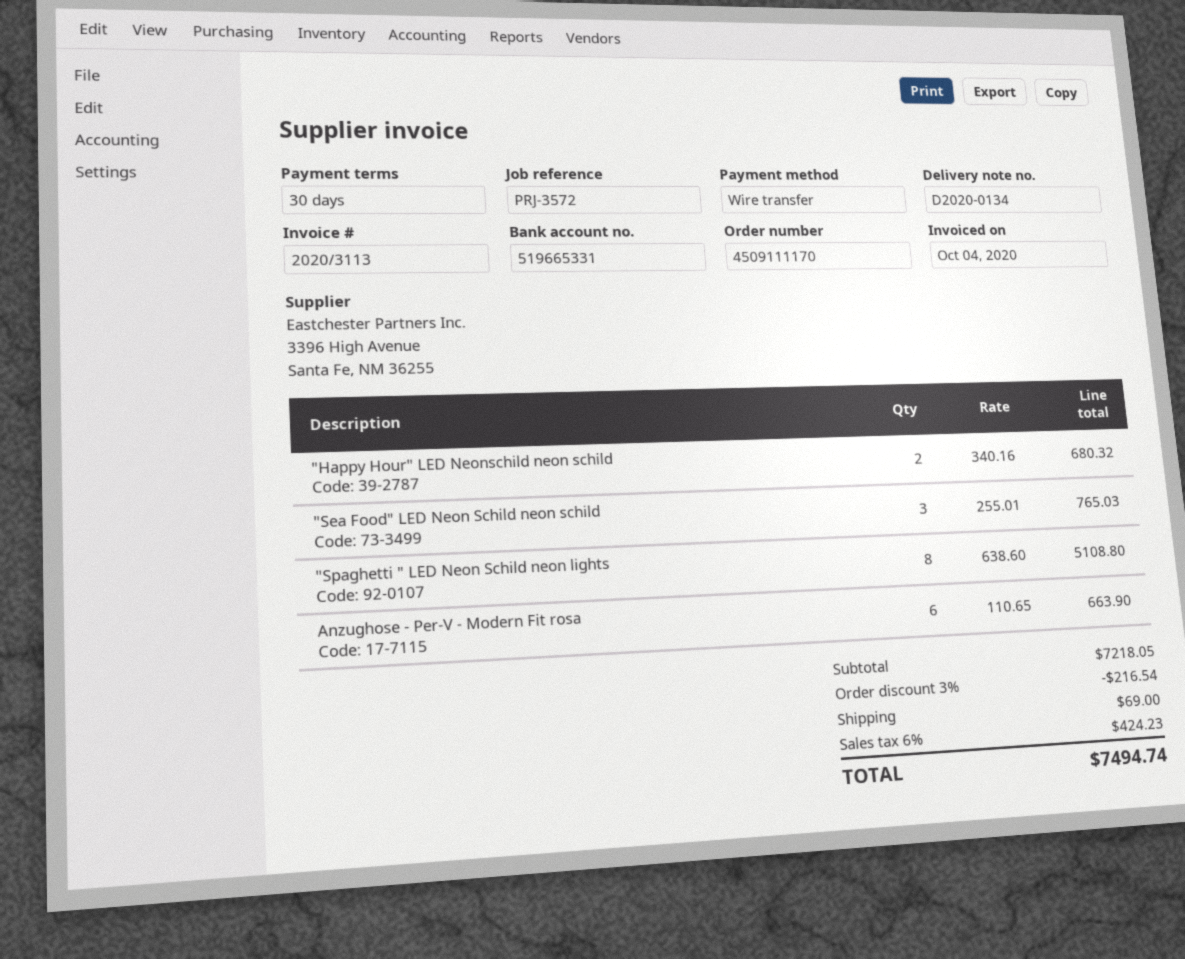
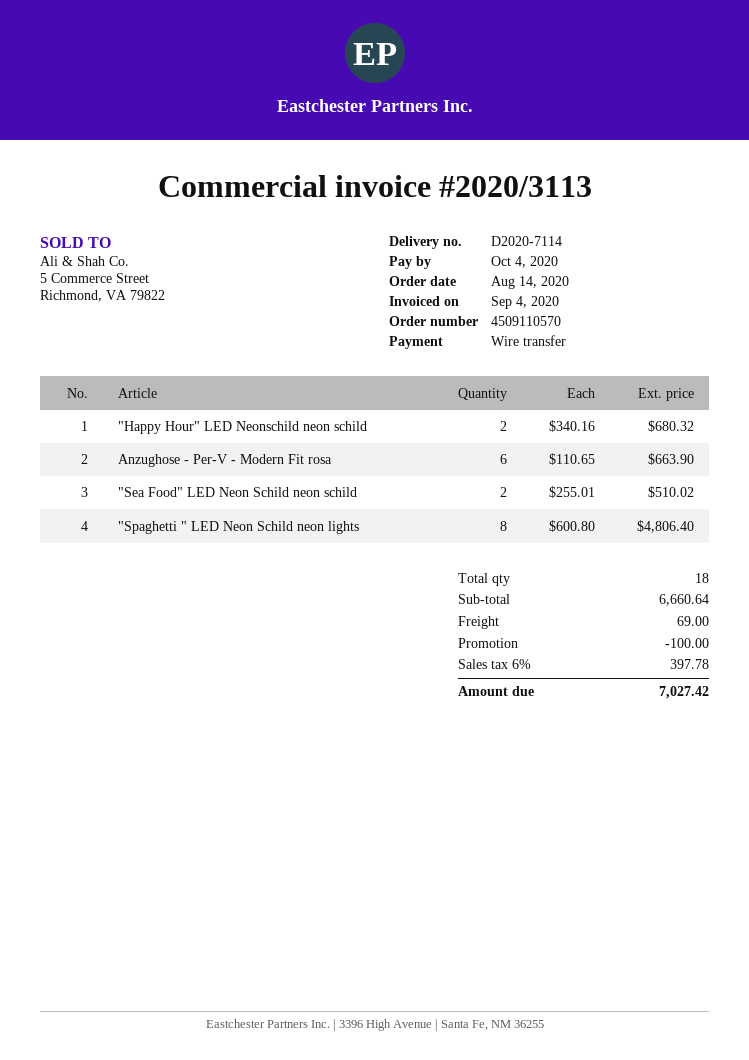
order number: 4509111170 -> 4509110570
delivery note number: D2020-0134 -> D2020-7114
invoice date: 2020-10-04 -> 2020-09-04
"Sea Food" LED Neon Schild neon schild: 3 x 255.01 = 765.03 -> 2 x 255.01 = 510.02
"Spaghetti " LED Neon Schild neon lights: 8 x 638.60 = 5108.80 -> 8 x 600.80 = 4806.40
subtotal: 7218.05 -> 6660.64
discount: 216.54 -> 100.00
tax: 6% = 424.23 -> 6% = 397.78
total: 7494.74 -> 7027.42

